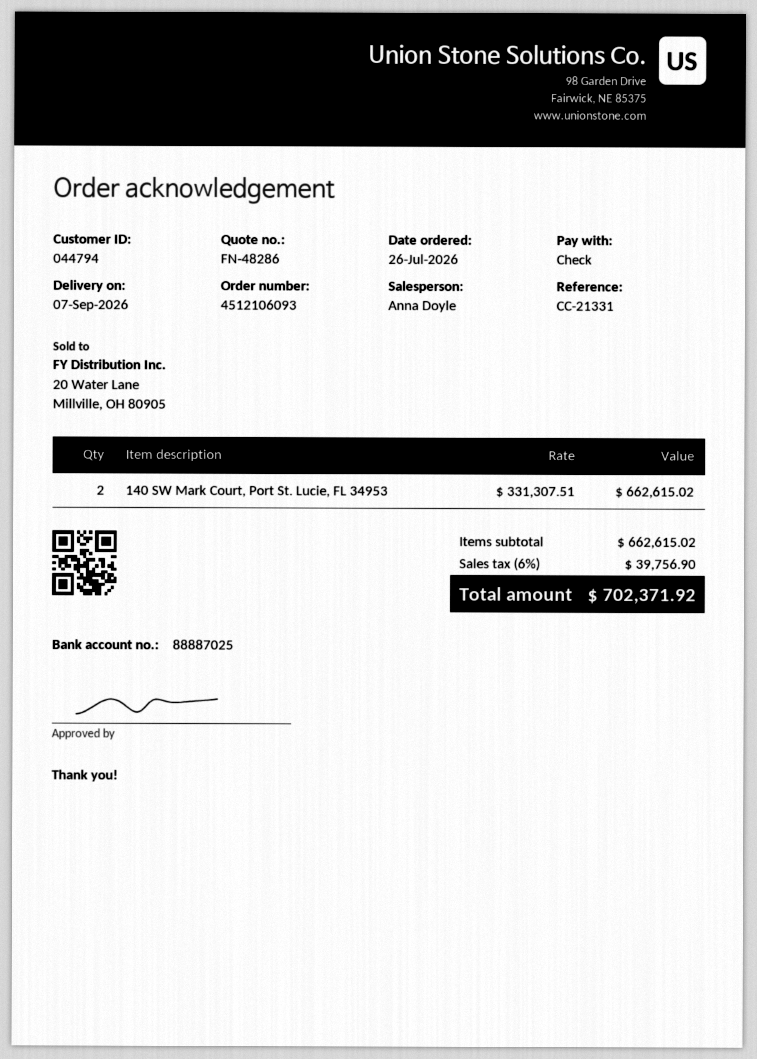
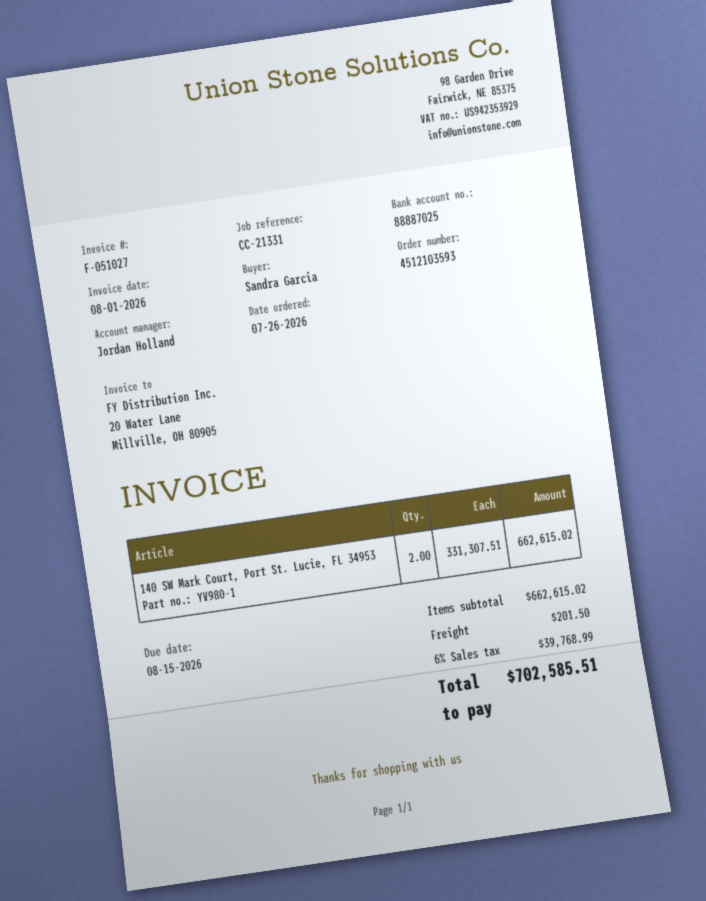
order number: 4512106093 -> 4512103593
sales rep: Anna Doyle -> Jordan Holland
shipping: none -> 201.50
tax: 6% = 39756.90 -> 6% = 39768.99
total: 702371.92 -> 702585.51

